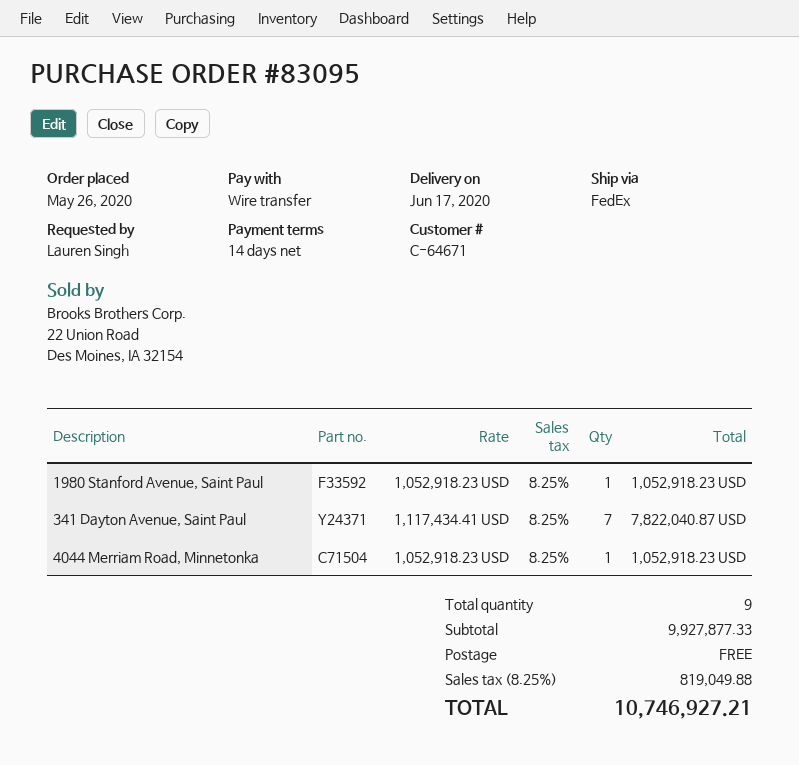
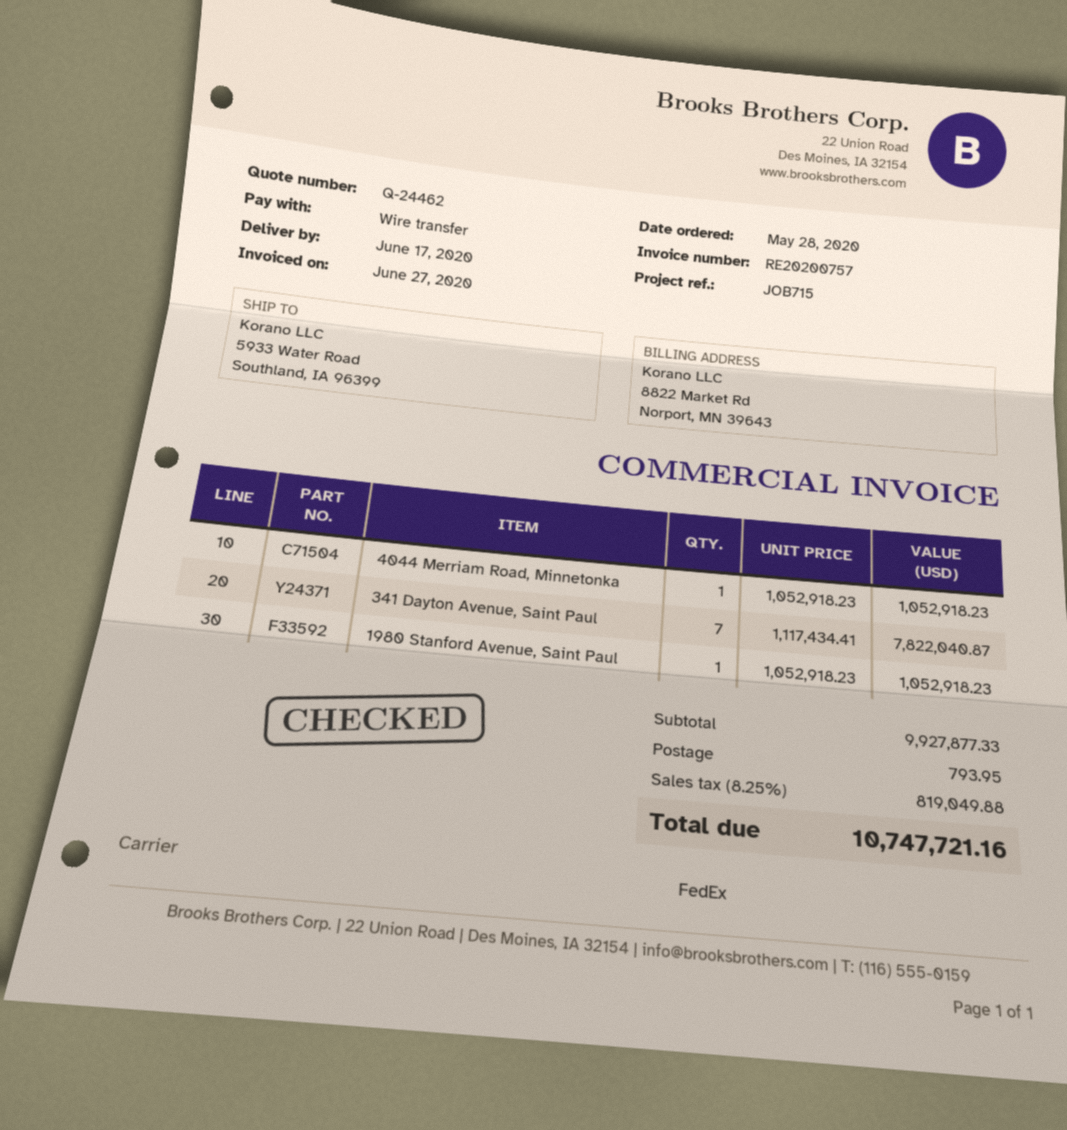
order date: 2020-05-26 -> 2020-05-28
shipping: 0.00 -> 793.95
total: 10746927.21 -> 10747721.16

